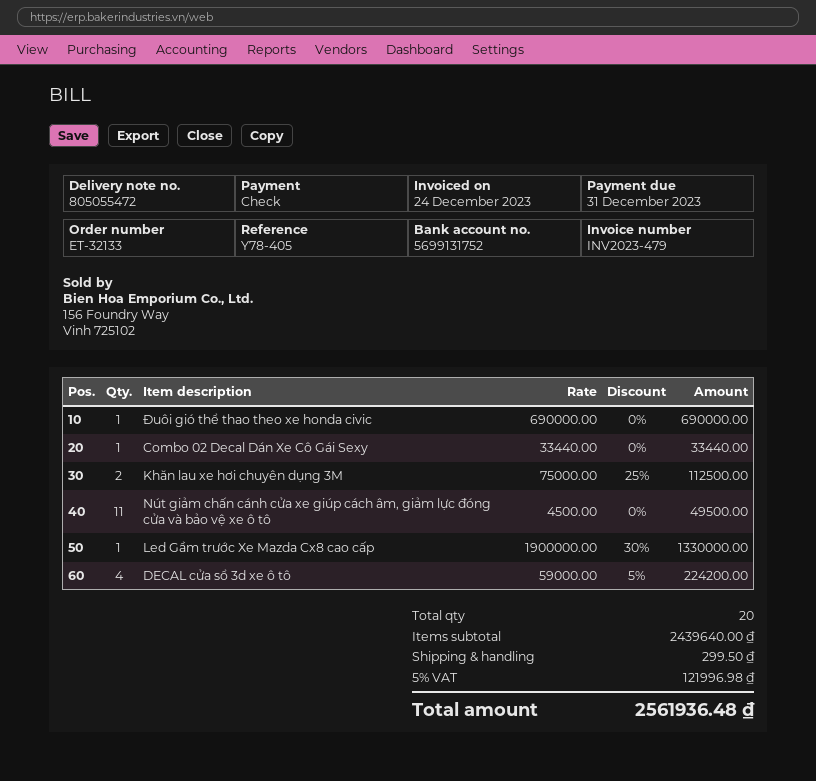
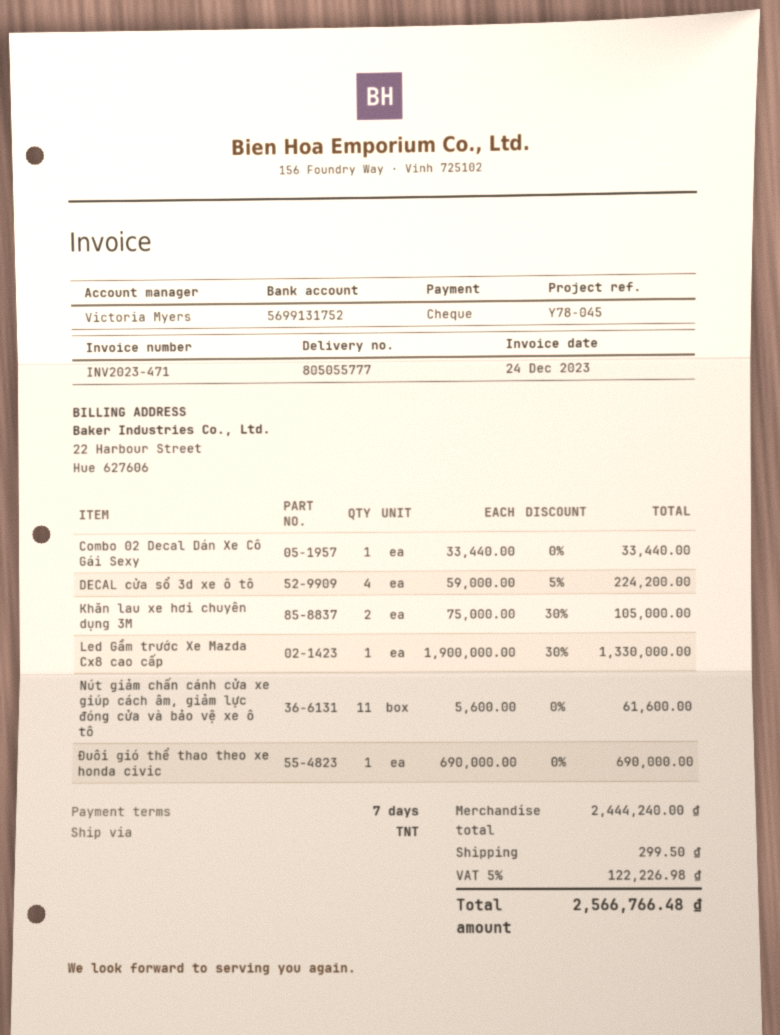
delivery note number: 805055472 -> 805055777
invoice number: INV2023-479 -> INV2023-471
reference: Y78-405 -> Y78-045
Khăn lau xe hơi chuyên dụng 3M: 2 x 75000.00 - 25% = 112500.00 -> 2 x 75000.00 - 30% = 105000.00
Nút giảm chấn cánh cửa xe giúp cách âm, giảm lực đóng cửa và bảo vệ xe ô tô: 11 x 4500.00 = 49500.00 -> 11 x 5600.00 = 61600.00
subtotal: 2439640.00 -> 2444240.00
tax: 5% = 121996.98 -> 5% = 122226.98
total: 2561936.48 -> 2566766.48

